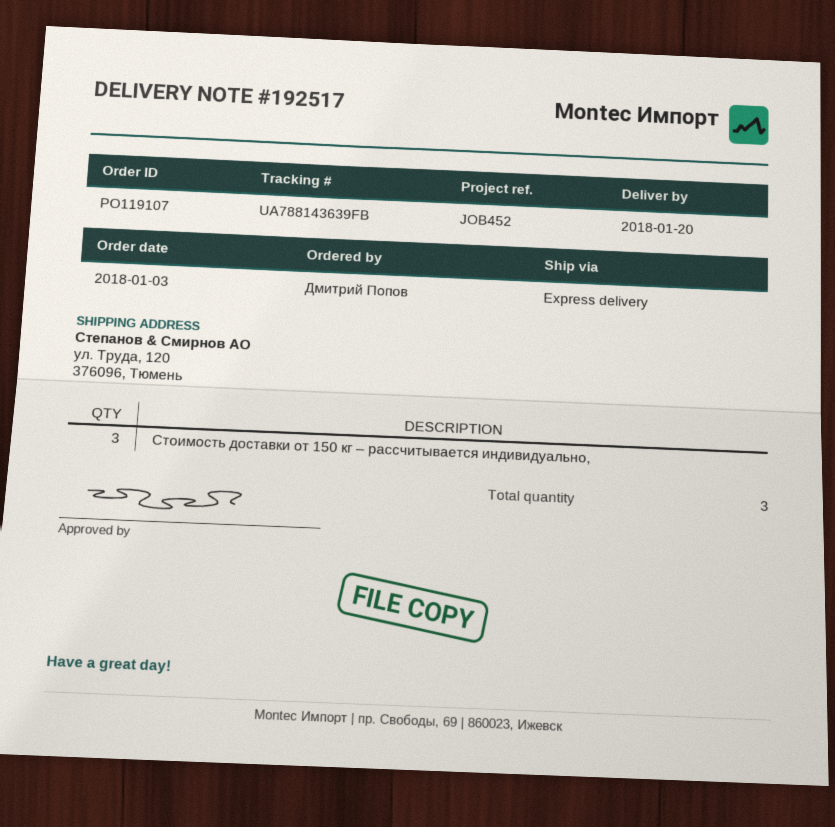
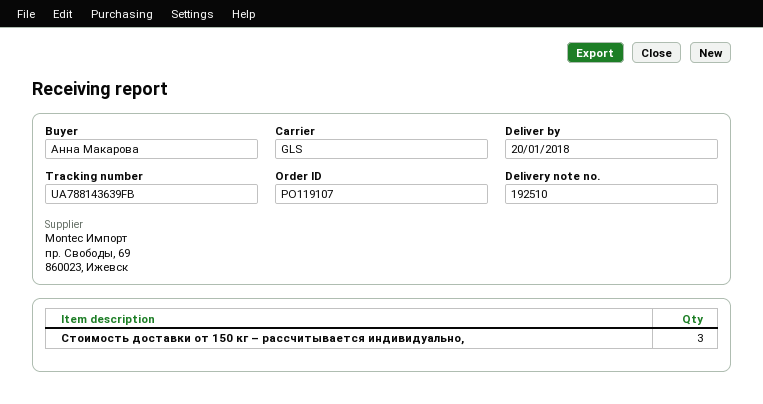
delivery note number: 192517 -> 192510
ordered by: Дмитрий Попов -> Анна Макарова
shipping method: express -> GLS

